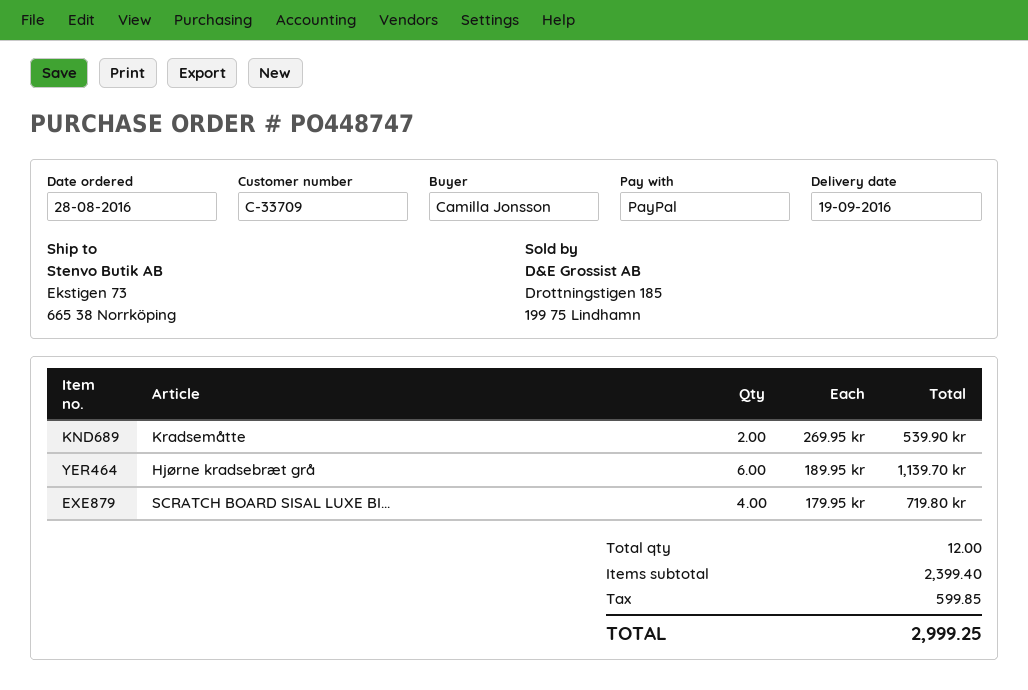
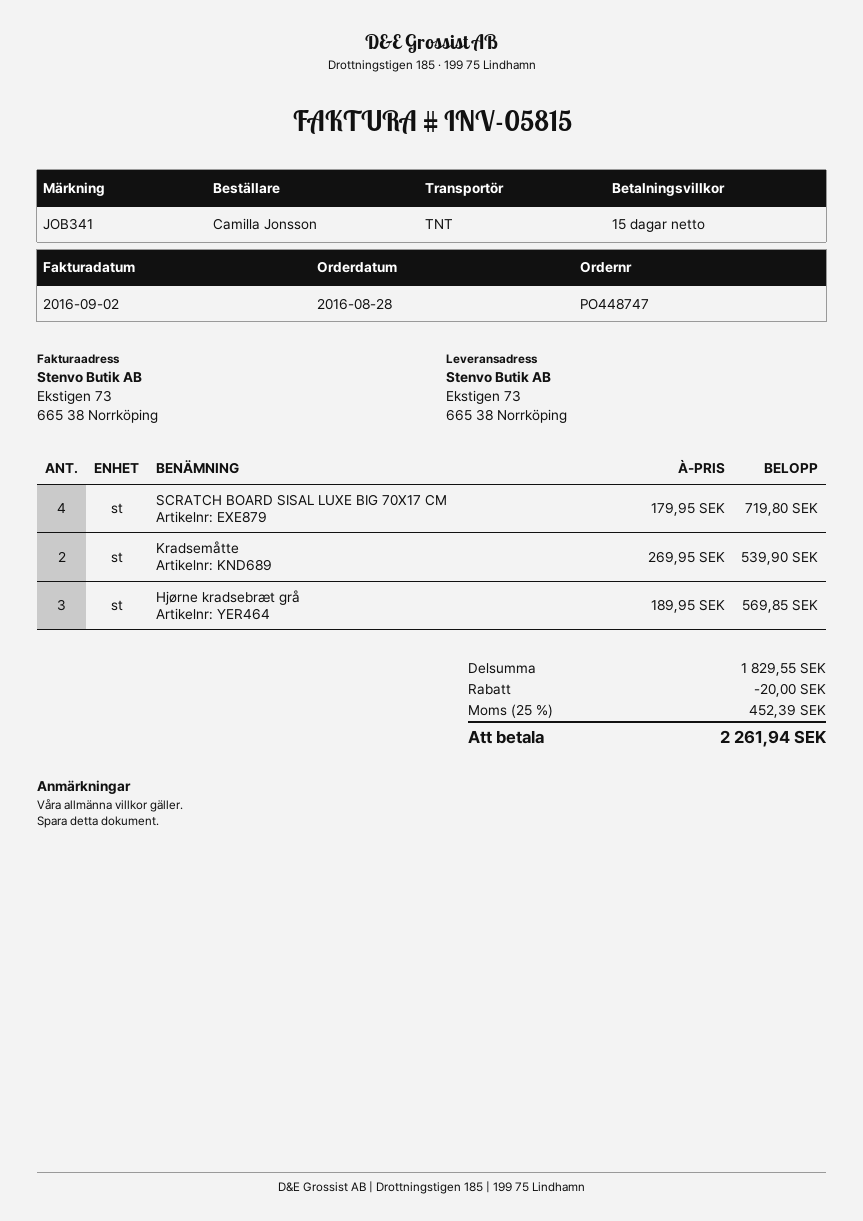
Hjørne kradsebræt grå: 6 x 189.95 = 1139.70 -> 3 x 189.95 = 569.85
subtotal: 2399.40 -> 1829.55
discount: none -> 20.00
tax: 599.85 -> 452.39
total: 2999.25 -> 2261.94

